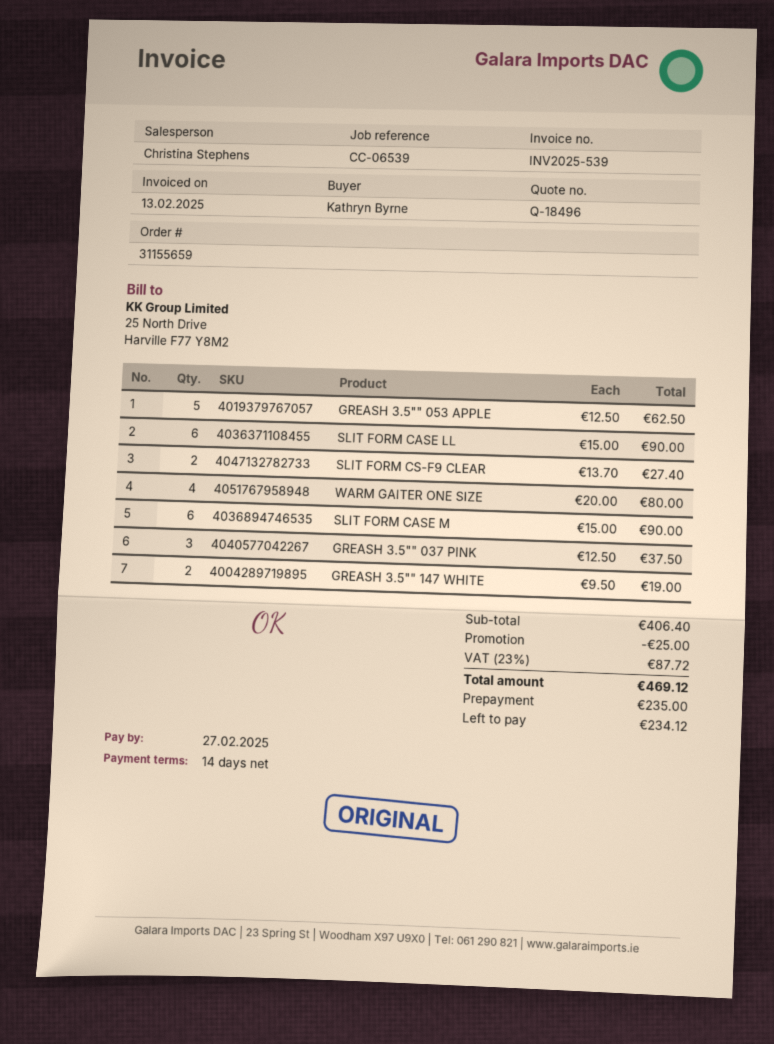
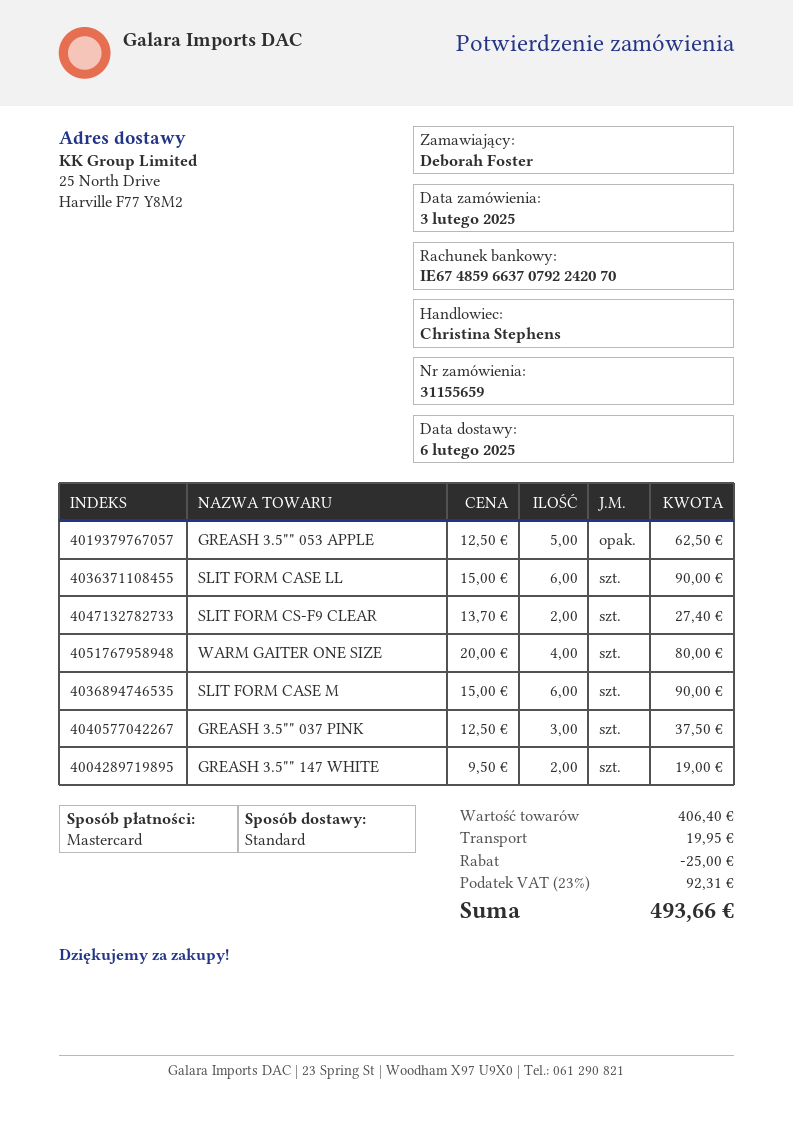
ordered by: Kathryn Byrne -> Deborah Foster
shipping: none -> 19.95
tax: 23% = 87.72 -> 23% = 92.31
total: 469.12 -> 493.66

